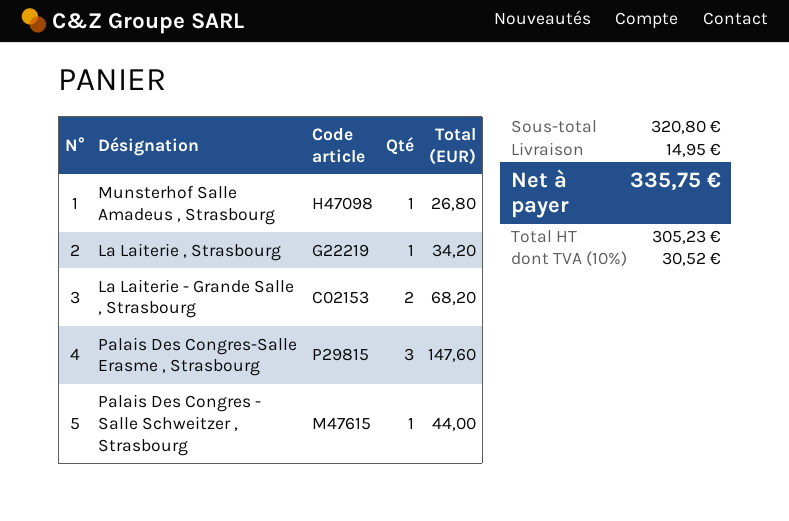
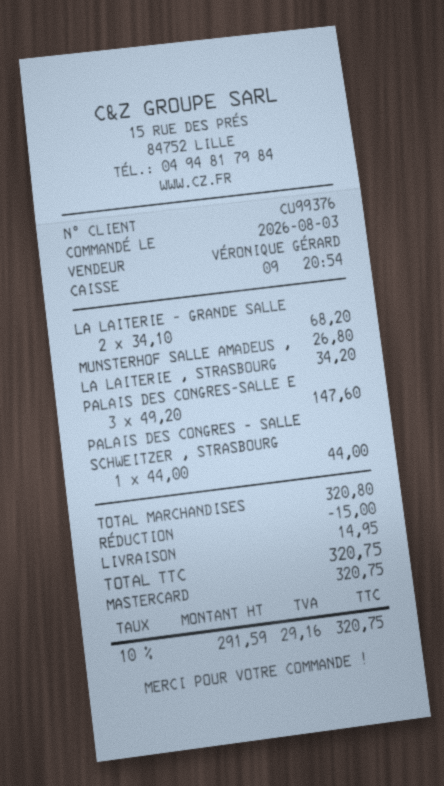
discount: none -> 15.00
net: 305.23 -> 291.59
tax: 10% = 30.52 -> 10% = 29.16
total: 335.75 -> 320.75

